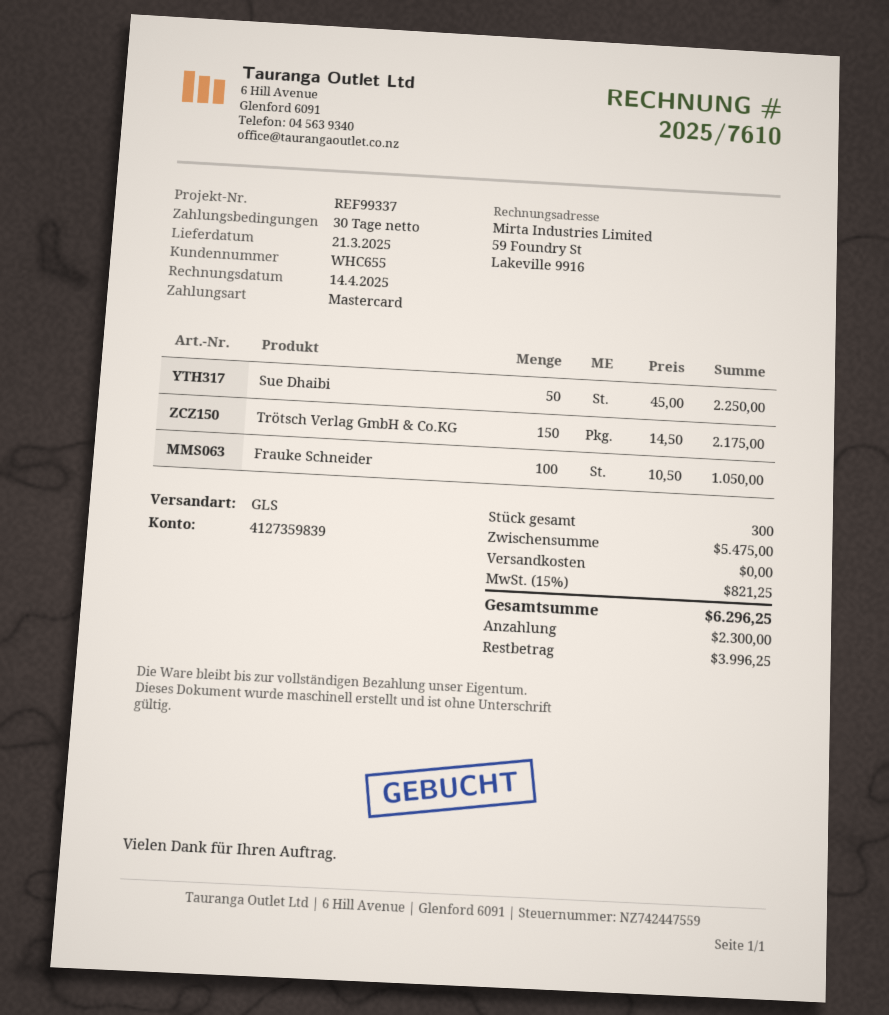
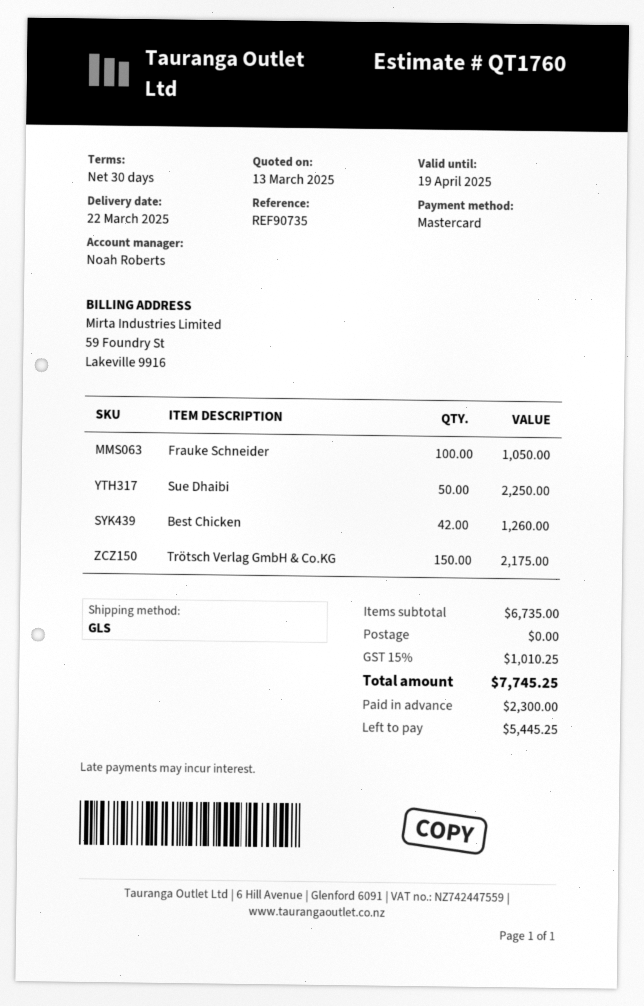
delivery date: 2025-03-21 -> 2025-03-22
reference: REF99337 -> REF90735
Best Chicken: none -> 42 for 1260.00
subtotal: 5475.00 -> 6735.00
tax: 15% = 821.25 -> 15% = 1010.25
total: 6296.25 -> 7745.25
balance: 3996.25 -> 5445.25

